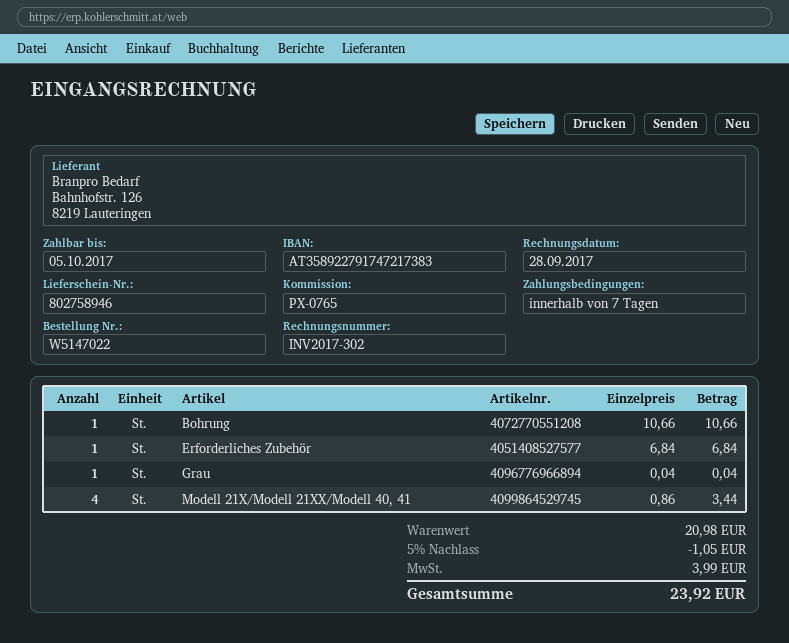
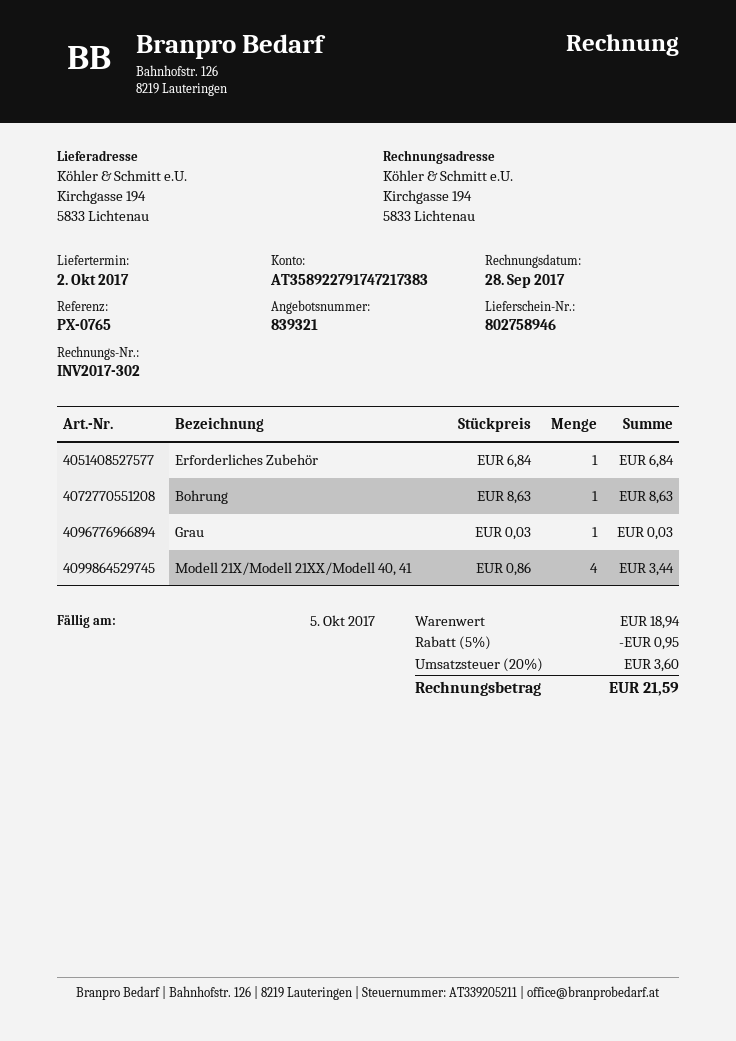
Bohrung: 1 x 10.66 = 10.66 -> 1 x 8.63 = 8.63
Grau: 1 x 0.04 = 0.04 -> 1 x 0.03 = 0.03
subtotal: 20.98 -> 18.94
discount: 5% = 1.05 -> 5% = 0.95
tax: 3.99 -> 3.60
total: 23.92 -> 21.59

